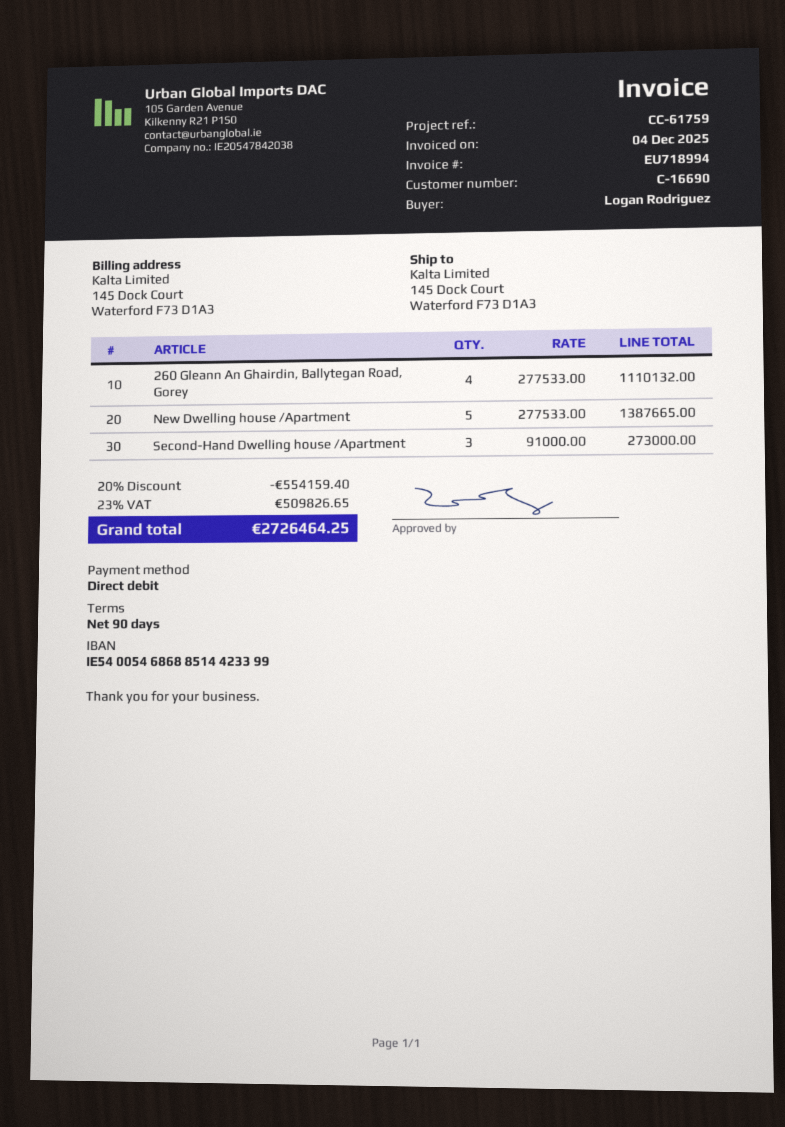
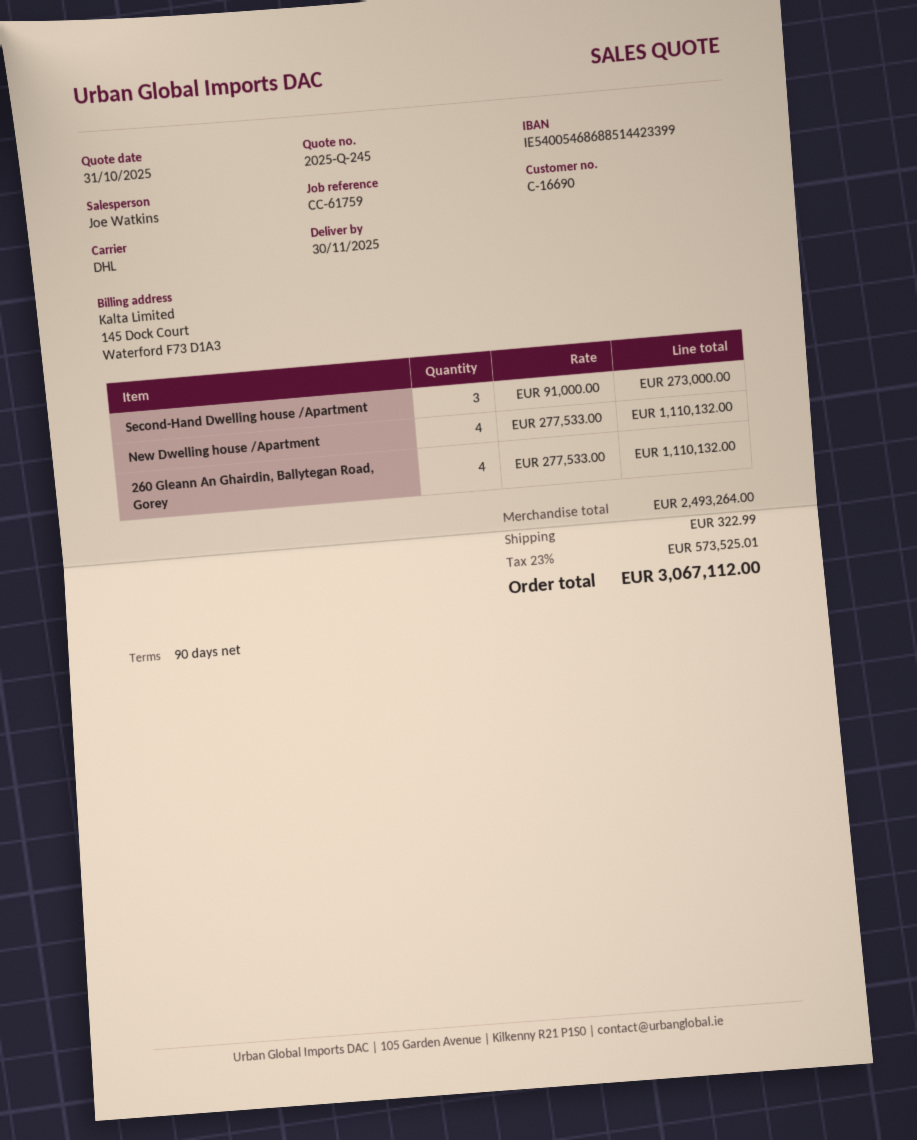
New Dwelling house /Apartment: 5 x 277533.00 = 1387665.00 -> 4 x 277533.00 = 1110132.00
discount: 20% = 554159.40 -> none
shipping: none -> 322.99
tax: 23% = 509826.65 -> 23% = 573525.01
total: 2726464.25 -> 3067112.00

